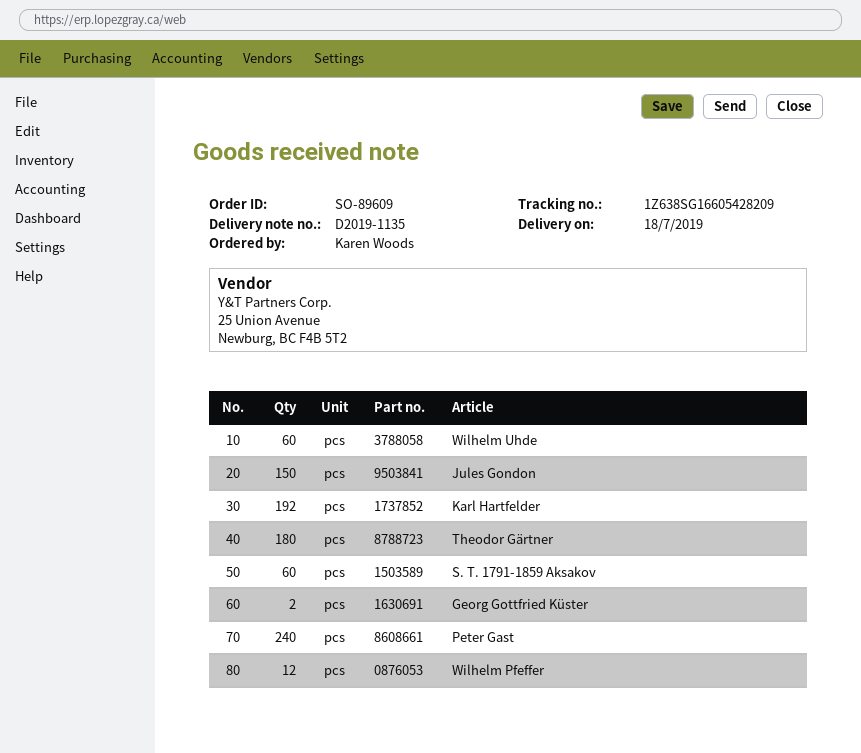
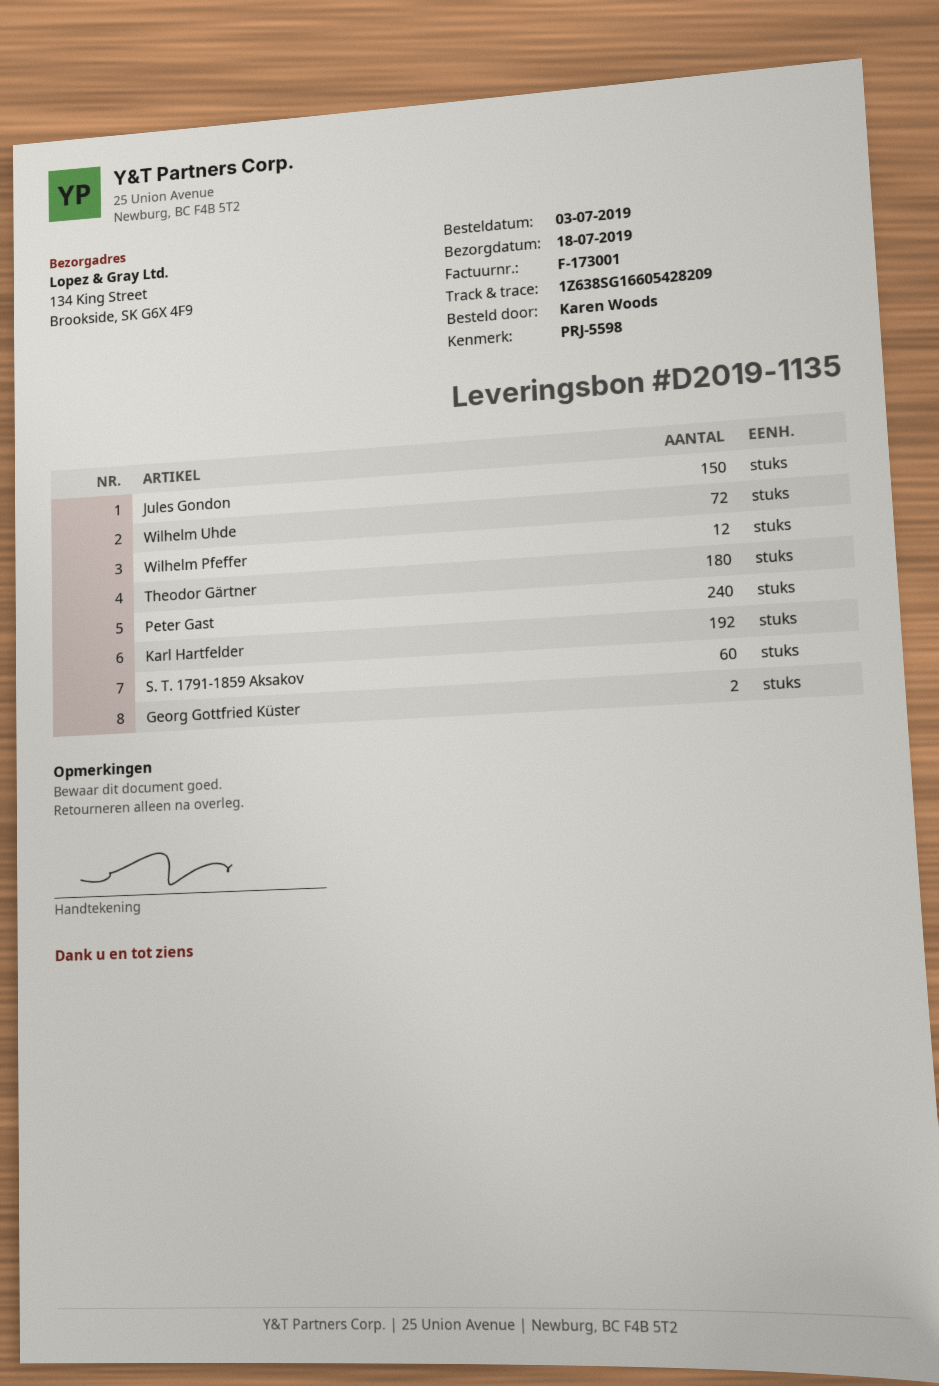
Wilhelm Uhde: 60 -> 72

